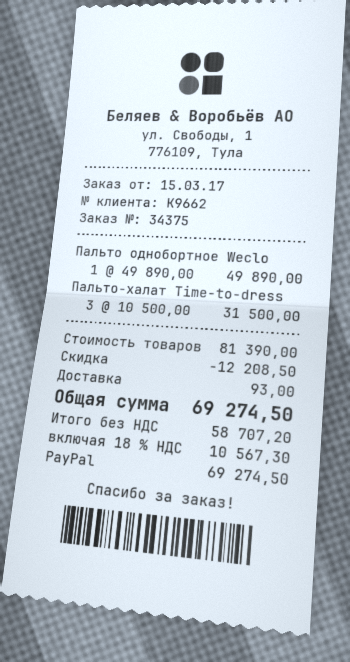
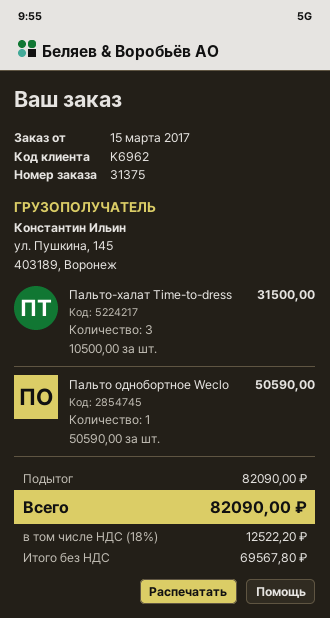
order number: 34375 -> 31375
customer number: K9662 -> K6962
Пальто однобортное Weclo: 1 x 49890.00 = 49890.00 -> 1 x 50590.00 = 50590.00
subtotal: 81390.00 -> 82090.00
discount: 12208.50 -> none
shipping: 93.00 -> none
net: 58707.20 -> 69567.80
tax: 18% = 10567.30 -> 18% = 12522.20
total: 69274.50 -> 82090.00

